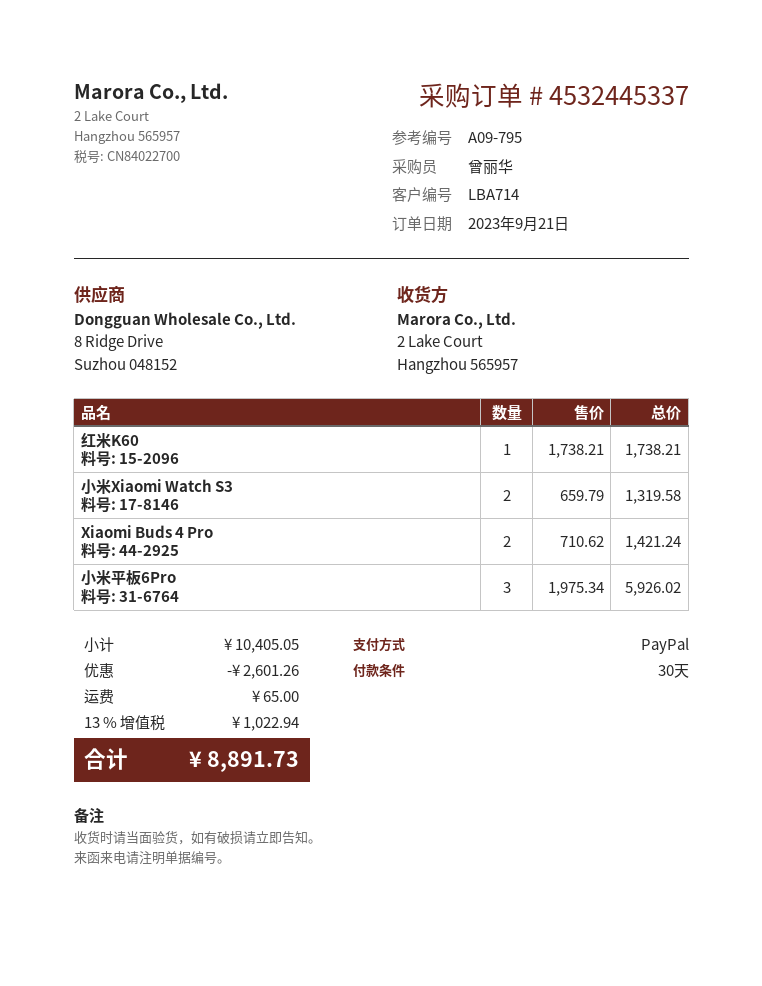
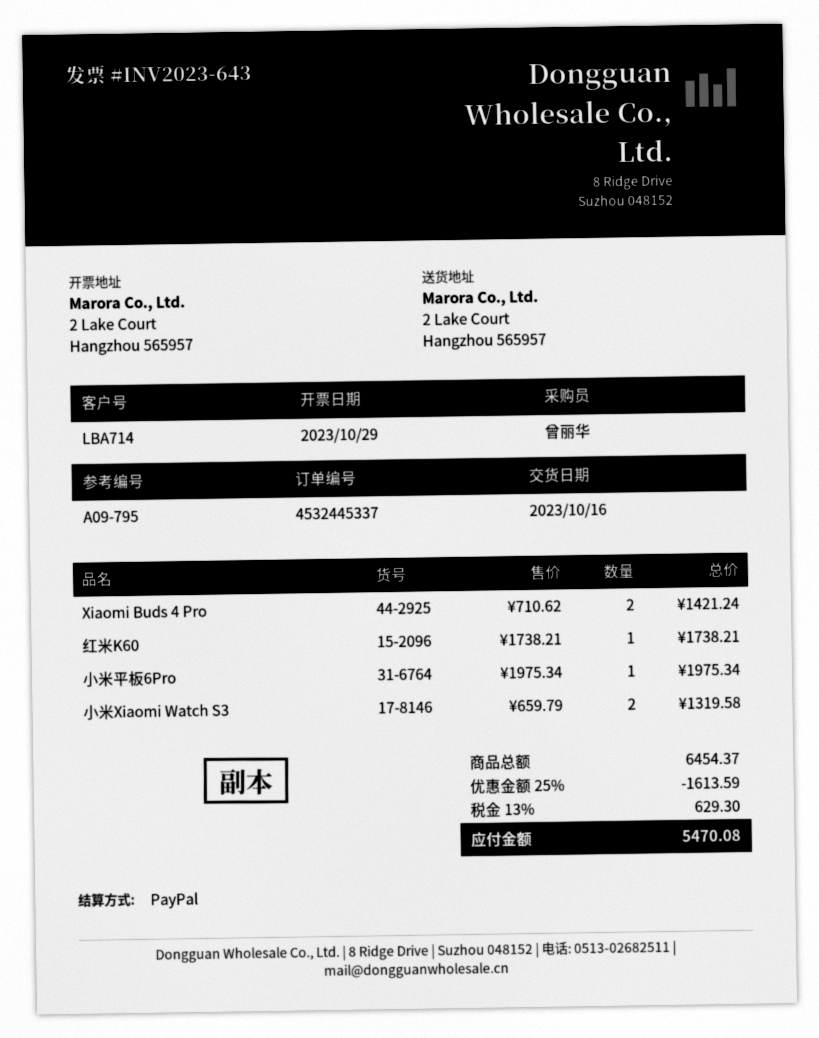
小米平板6Pro: 3 x 1975.34 = 5926.02 -> 1 x 1975.34 = 1975.34
subtotal: 10405.05 -> 6454.37
discount: 2601.26 -> 1613.59
shipping: 65.00 -> none
tax: 13% = 1022.94 -> 13% = 629.30
total: 8891.73 -> 5470.08

